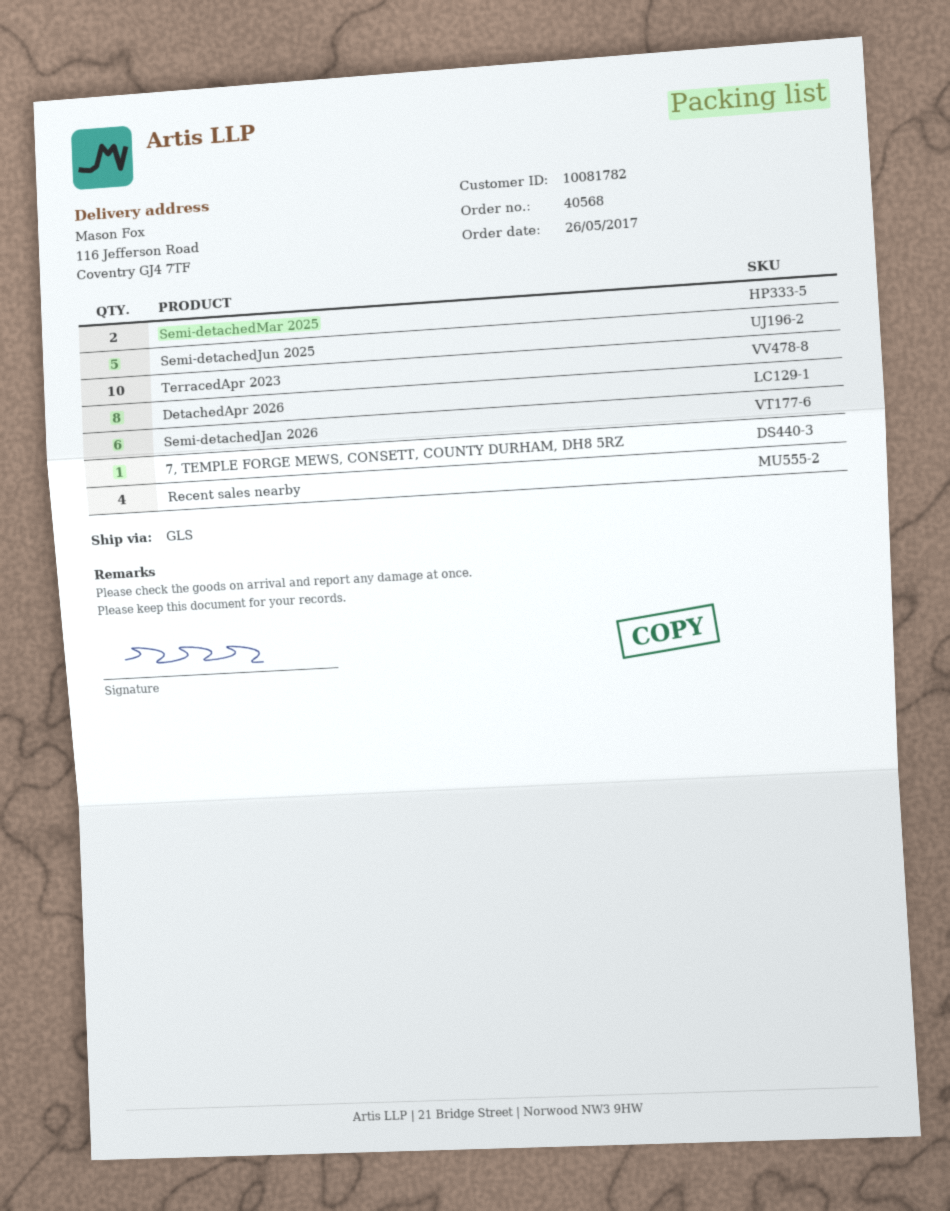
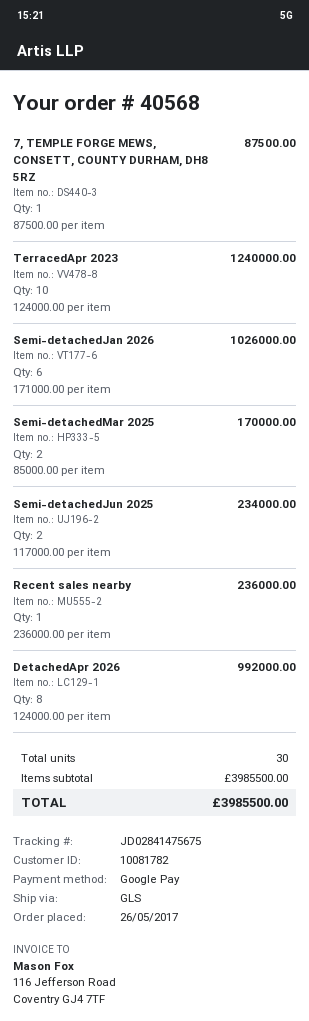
Semi-detachedJun 2025: 5 -> 2
Recent sales nearby: 4 -> 1

